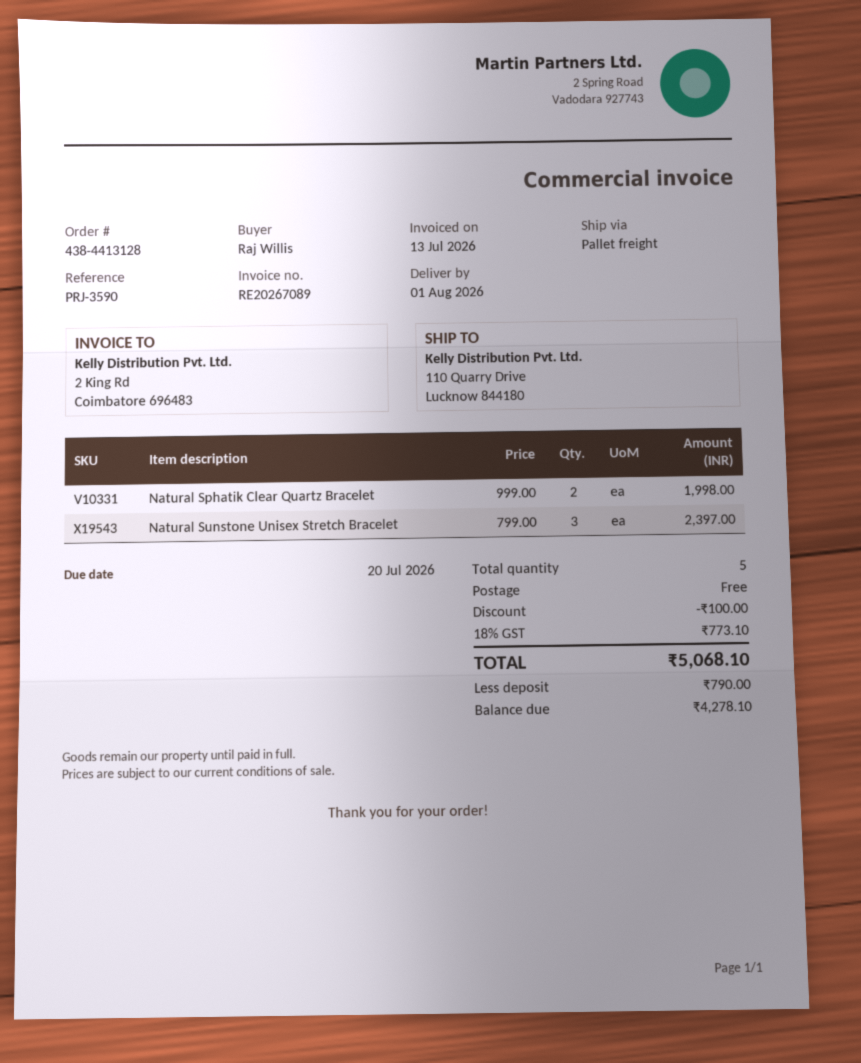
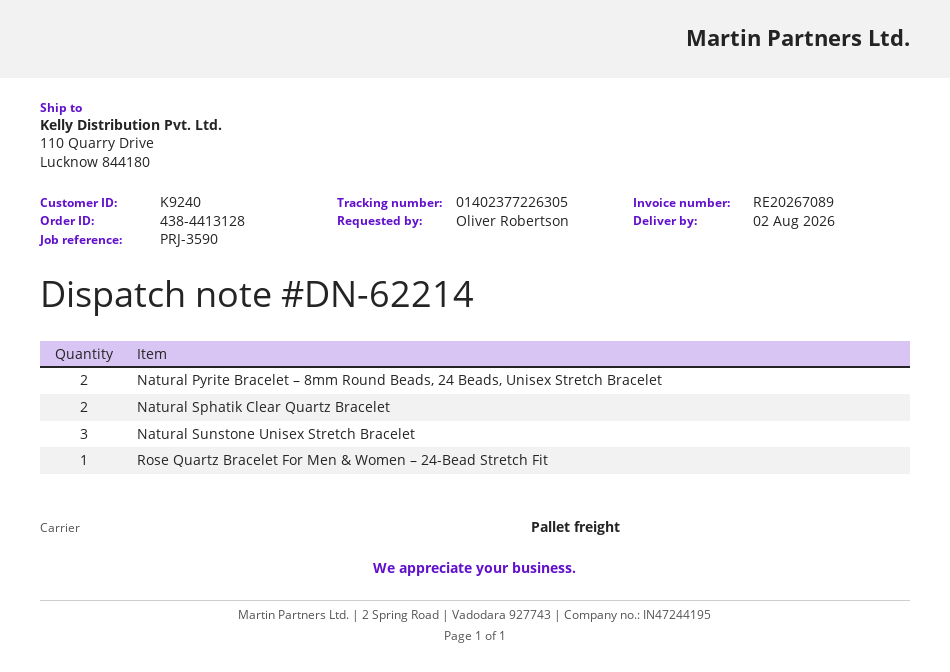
delivery date: 2026-08-01 -> 2026-08-02
ordered by: Raj Willis -> Oliver Robertson
Natural Pyrite Bracelet – 8mm Round Beads, 24 Beads, Unisex Stretch Bracelet: none -> 2
Rose Quartz Bracelet For Men & Women – 24-Bead Stretch Fit: none -> 1

